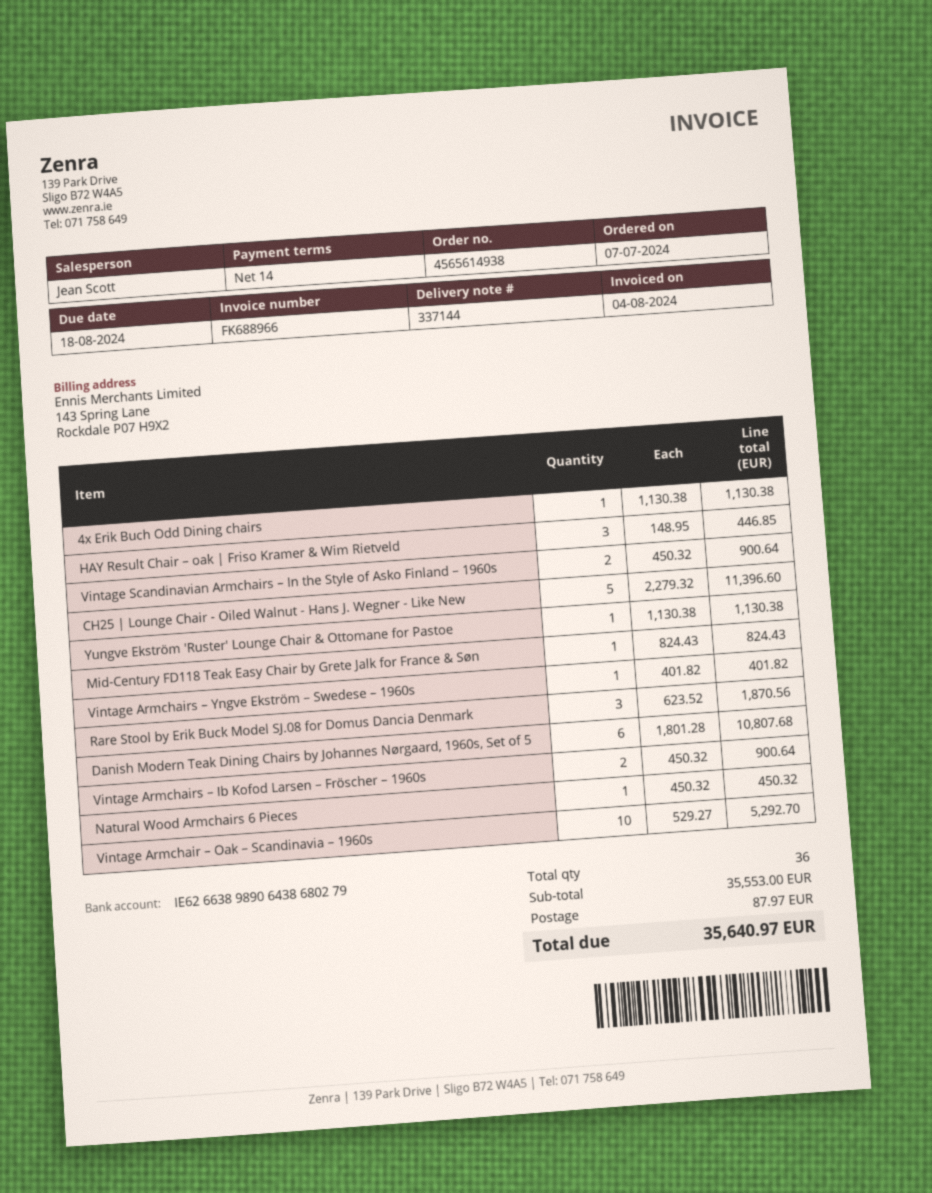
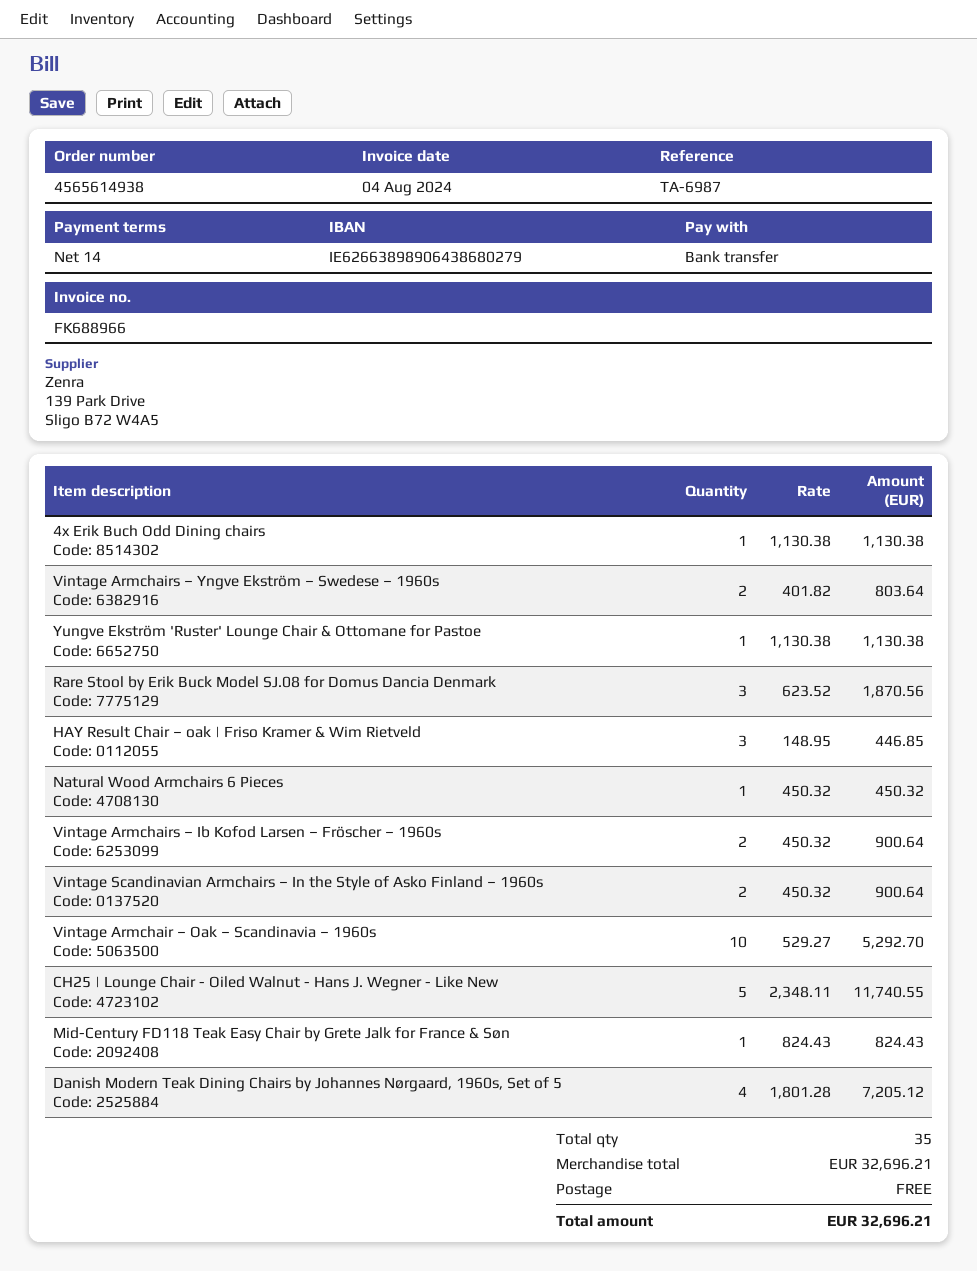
CH25 | Lounge Chair - Oiled Walnut - Hans J. Wegner - Like New: 5 x 2279.32 = 11396.60 -> 5 x 2348.11 = 11740.55
Vintage Armchairs – Yngve Ekström – Swedese – 1960s: 1 x 401.82 = 401.82 -> 2 x 401.82 = 803.64
Danish Modern Teak Dining Chairs by Johannes Nørgaard, 1960s, Set of 5: 6 x 1801.28 = 10807.68 -> 4 x 1801.28 = 7205.12
total quantity: 36 -> 35
subtotal: 35553.00 -> 32696.21
shipping: 87.97 -> 0.00
total: 35640.97 -> 32696.21

